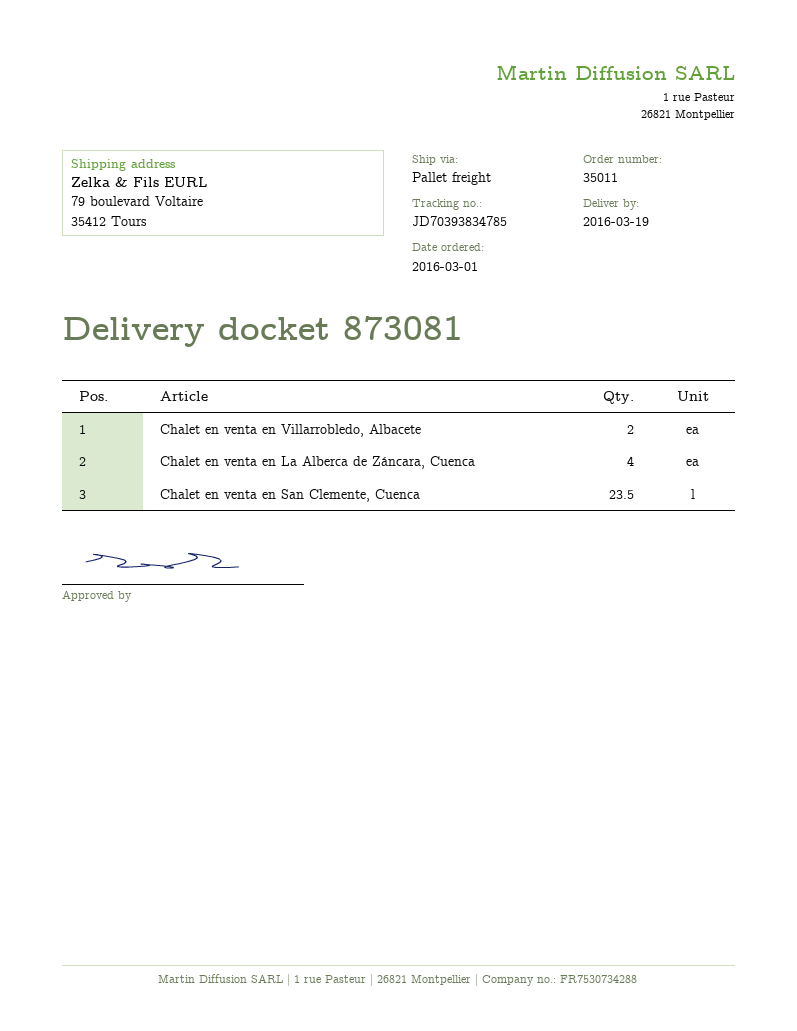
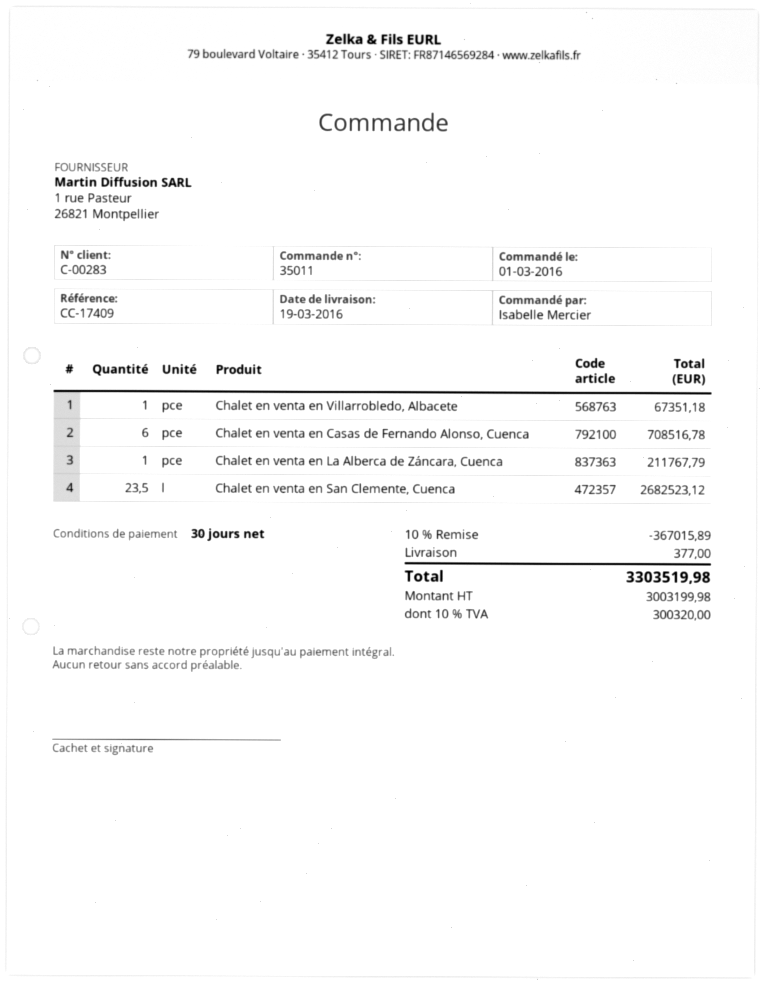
Chalet en venta en Villarrobledo, Albacete: 2 -> 1
Chalet en venta en La Alberca de Záncara, Cuenca: 4 -> 1
Chalet en venta en Casas de Fernando Alonso, Cuenca: none -> 6

